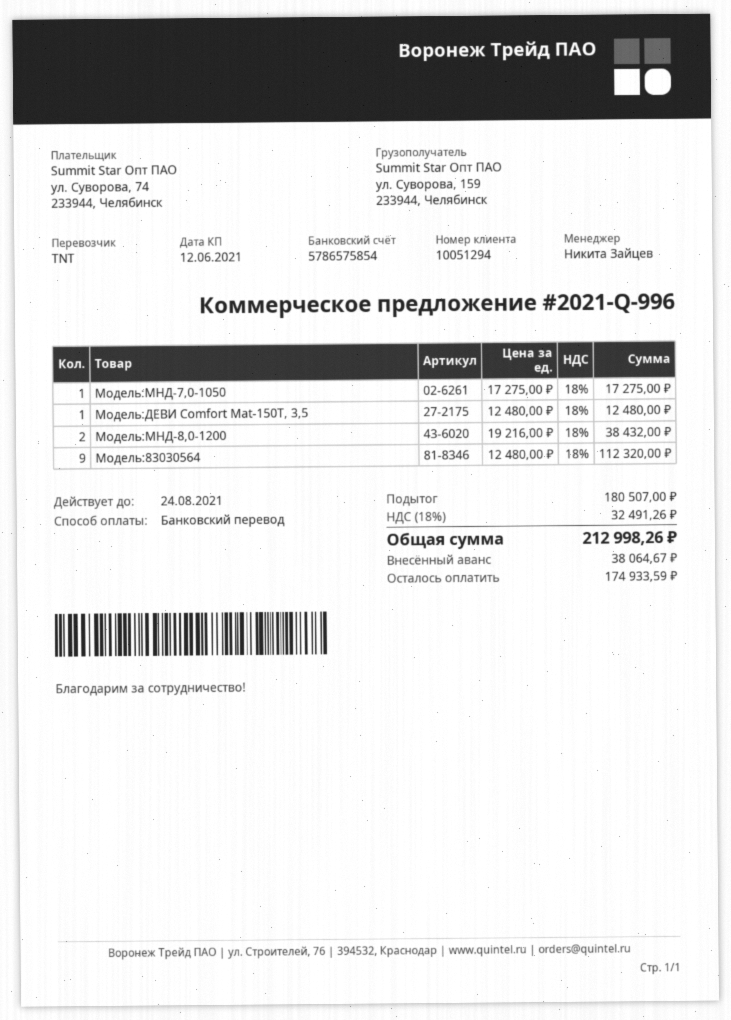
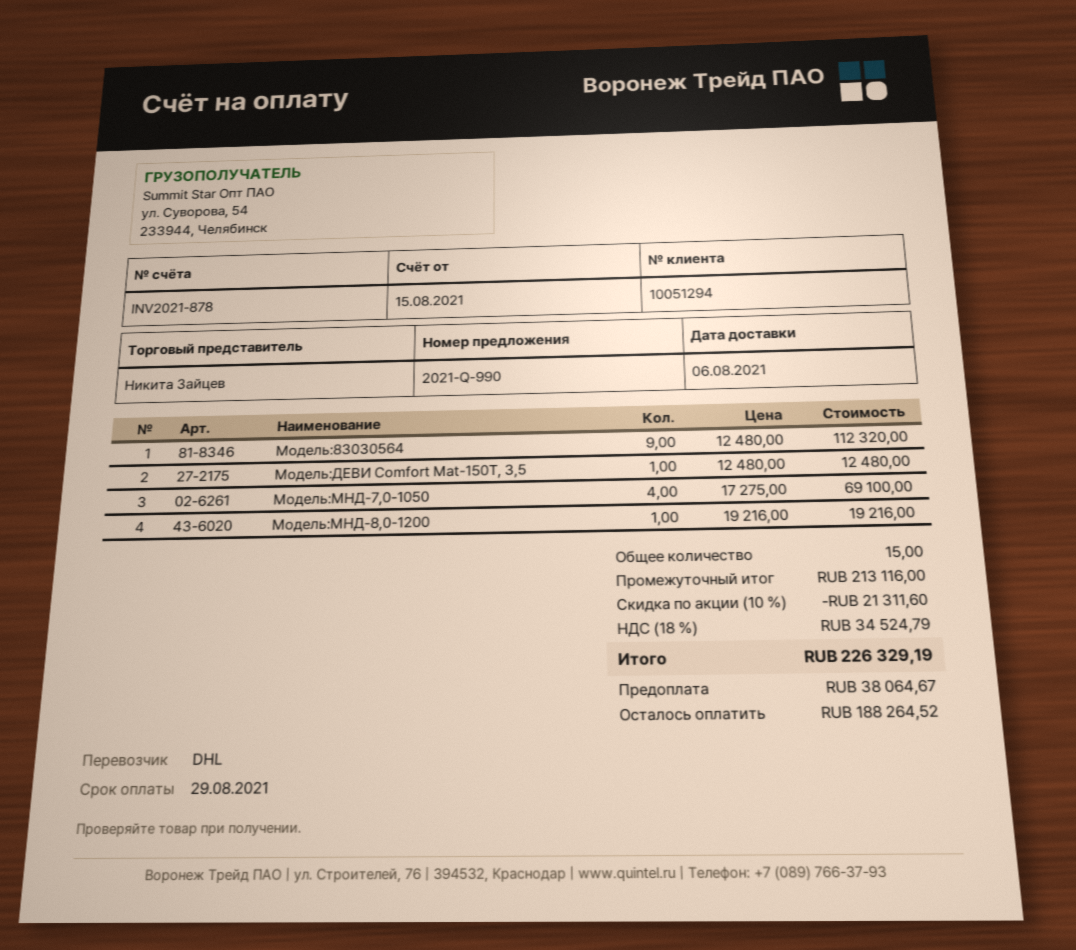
quote number: 2021-Q-996 -> 2021-Q-990
shipping method: TNT -> DHL
ship to: ул. Суворова, 159, 233944, Челябинск -> ул. Суворова, 54, 233944, Челябинск
Модель:МНД-7,0-1050: 1 x 17275.00 = 17275.00 -> 4 x 17275.00 = 69100.00
Модель:МНД-8,0-1200: 2 x 19216.00 = 38432.00 -> 1 x 19216.00 = 19216.00
subtotal: 180507.00 -> 213116.00
discount: none -> 10% = 21311.60
tax: 18% = 32491.26 -> 18% = 34524.79
total: 212998.26 -> 226329.19
balance: 174933.59 -> 188264.52

